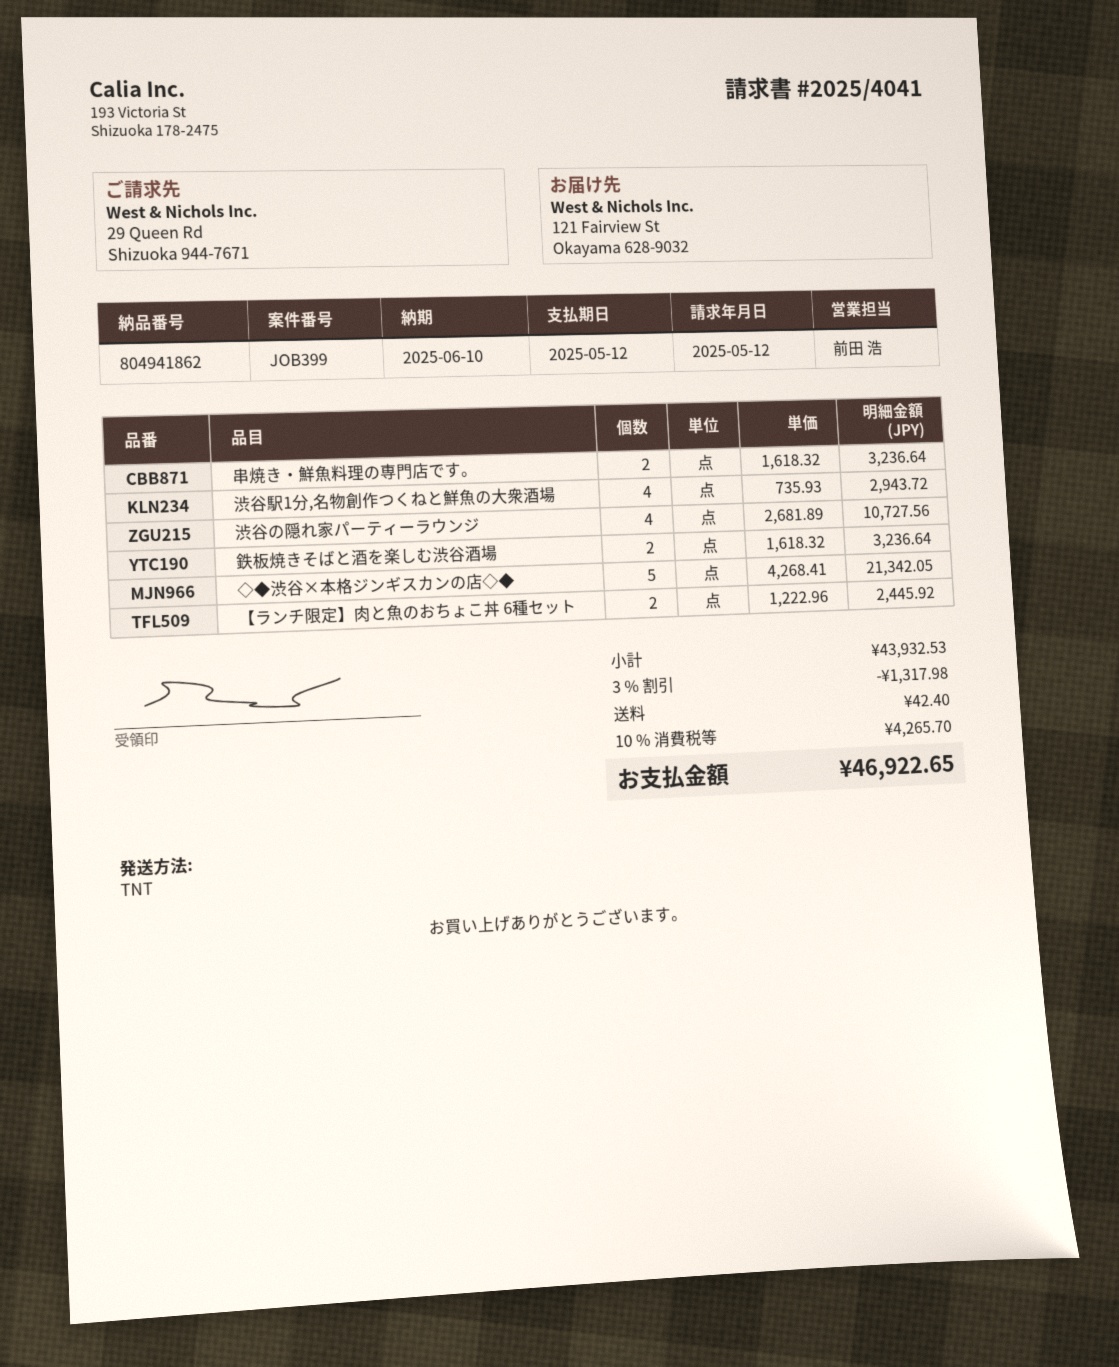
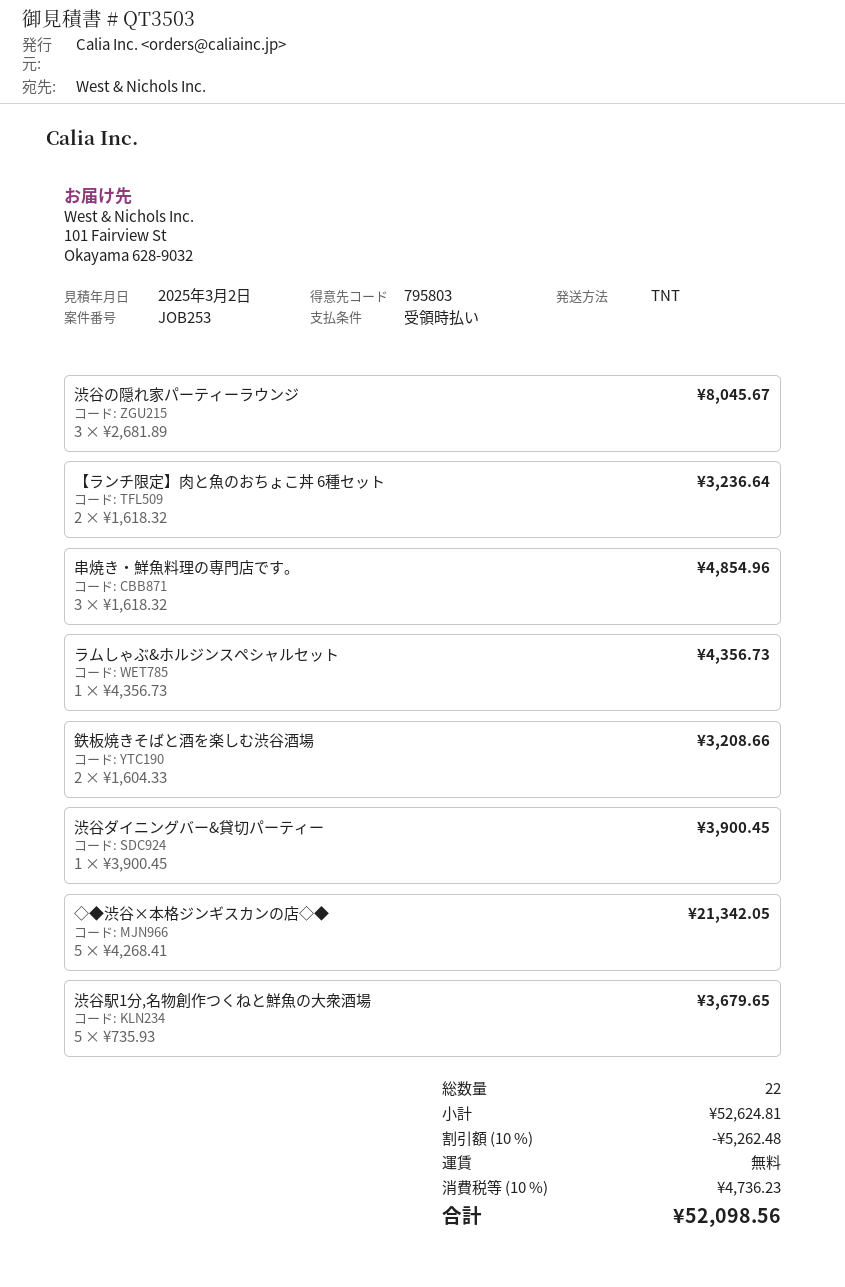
reference: JOB399 -> JOB253
ship to: 121 Fairview St, Okayama 628-9032 -> 101 Fairview St, Okayama 628-9032
串焼き・鮮魚料理の専門店です。: 2 x 1618.32 = 3236.64 -> 3 x 1618.32 = 4854.96
渋谷駅1分,名物創作つくねと鮮魚の大衆酒場: 4 x 735.93 = 2943.72 -> 5 x 735.93 = 3679.65
渋谷の隠れ家パーティーラウンジ: 4 x 2681.89 = 10727.56 -> 3 x 2681.89 = 8045.67
鉄板焼きそばと酒を楽しむ渋谷酒場: 2 x 1618.32 = 3236.64 -> 2 x 1604.33 = 3208.66
【ランチ限定】肉と魚のおちょこ丼 6種セット: 2 x 1222.96 = 2445.92 -> 2 x 1618.32 = 3236.64
ラムしゃぶ&ホルジンスペシャルセット: none -> 1 x 4356.73 = 4356.73
渋谷ダイニングバー&貸切パーティー: none -> 1 x 3900.45 = 3900.45
subtotal: 43932.53 -> 52624.81
discount: 3% = 1317.98 -> 10% = 5262.48
shipping: 42.40 -> 0.00
tax: 10% = 4265.70 -> 10% = 4736.23
total: 46922.65 -> 52098.56

